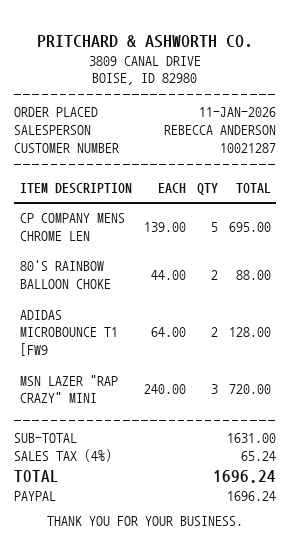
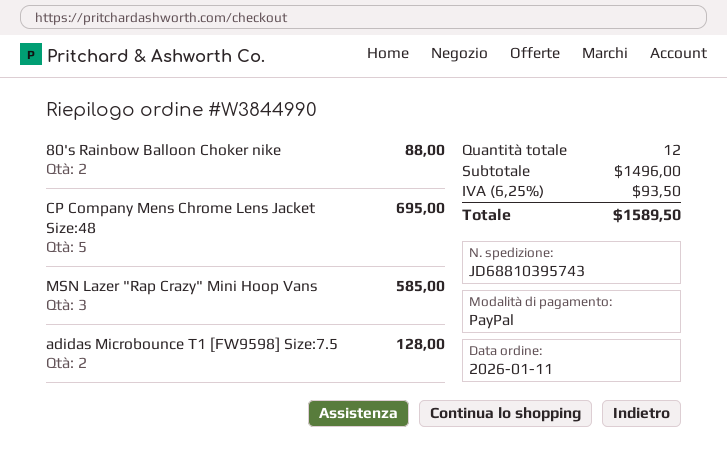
MSN LAZER "RAP CRAZY" MINI: 3 for 720.00 -> 3 for 585.00
subtotal: 1631.00 -> 1496.00
tax: 4% = 65.24 -> 6.25% = 93.50
total: 1696.24 -> 1589.50

